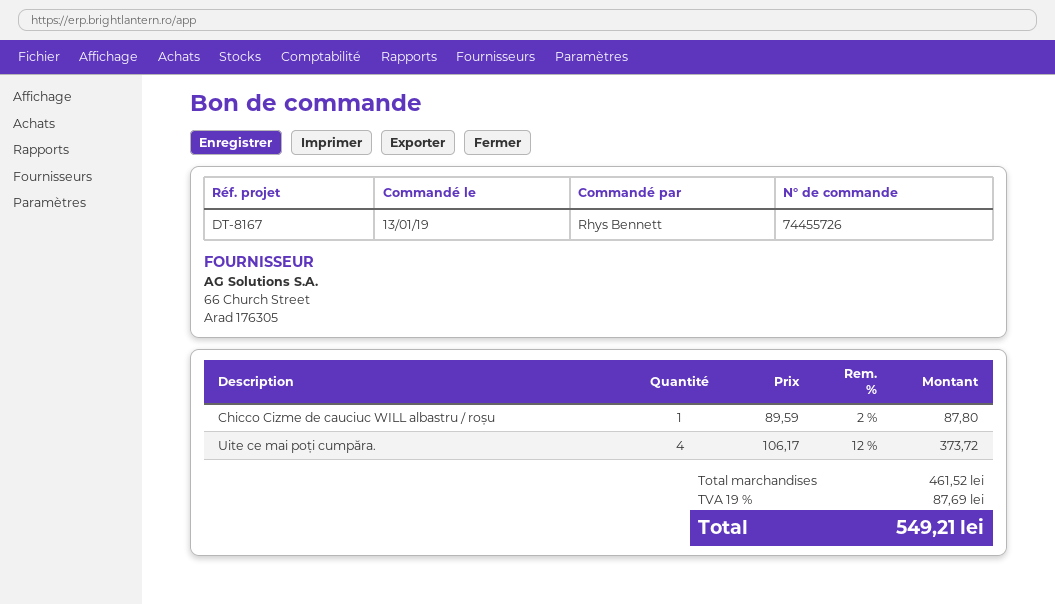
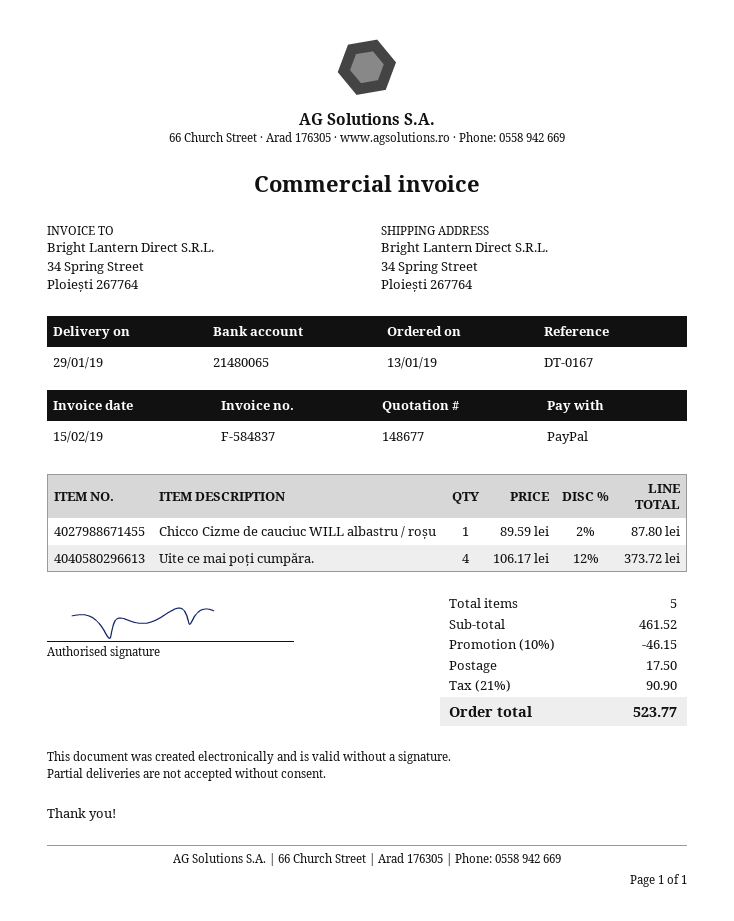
reference: DT-8167 -> DT-0167
discount: none -> 10% = 46.15
shipping: none -> 17.50
tax: 19% = 87.69 -> 21% = 90.90
total: 549.21 -> 523.77

